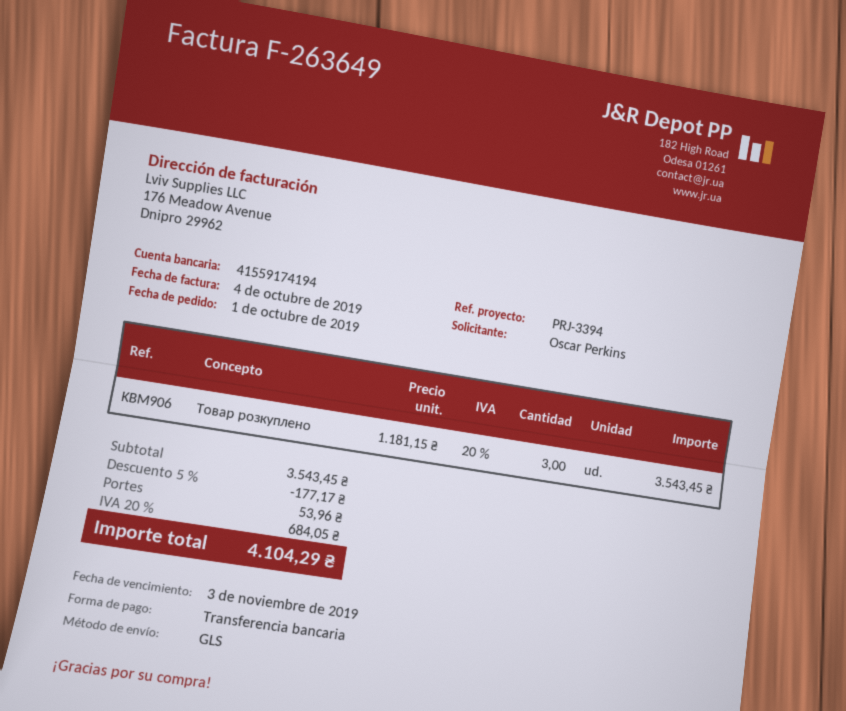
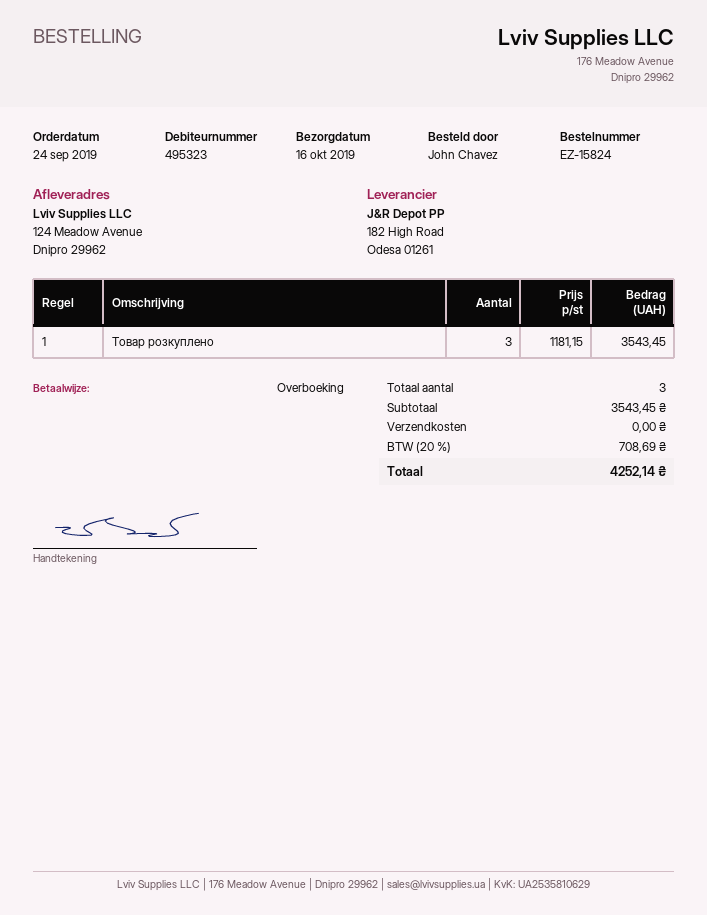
order date: 2019-10-01 -> 2019-09-24
ordered by: Oscar Perkins -> John Chavez
discount: 5% = 177.17 -> none
shipping: 53.96 -> 0.00
tax: 20% = 684.05 -> 20% = 708.69
total: 4104.29 -> 4252.14

